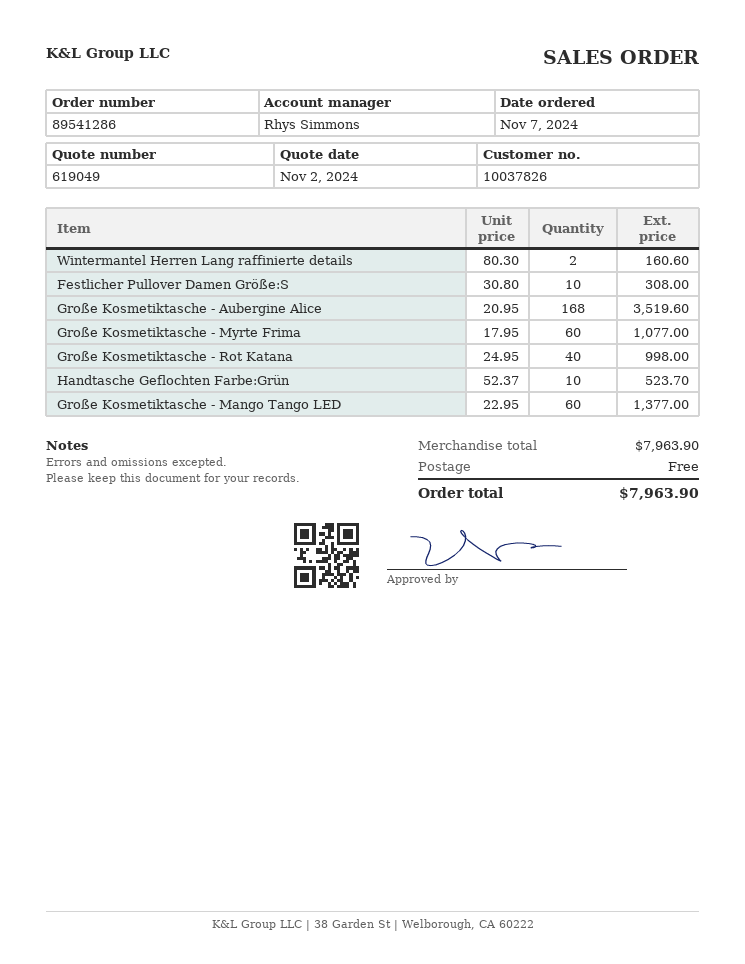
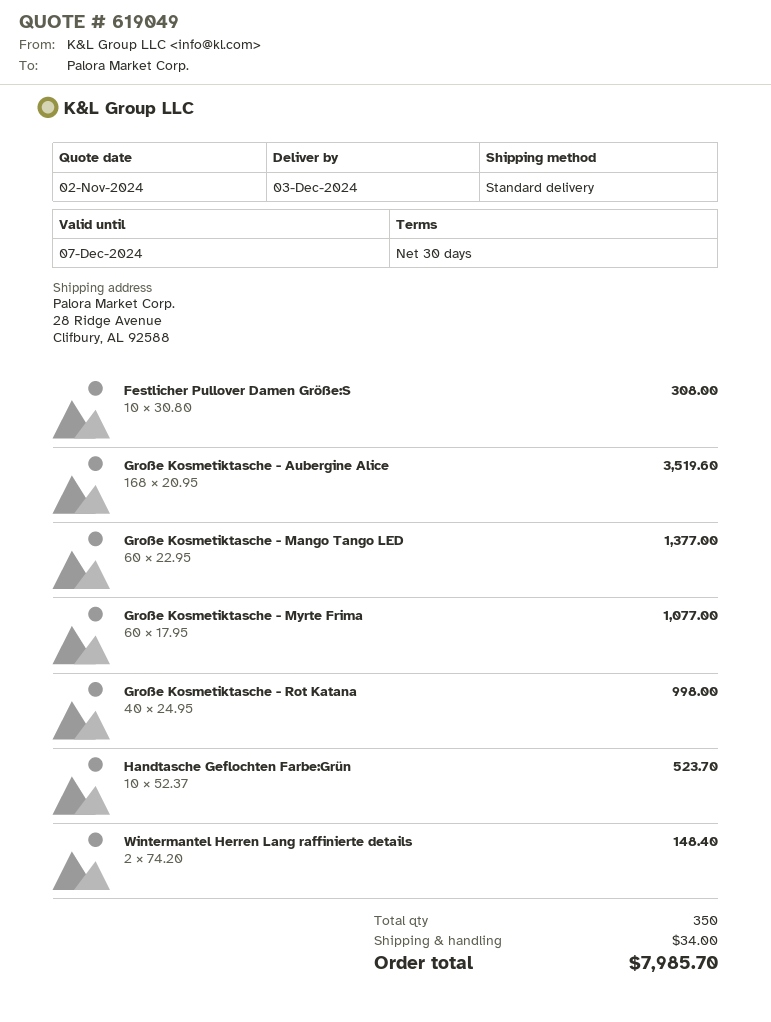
Wintermantel Herren Lang raffinierte details: 2 x 80.30 = 160.60 -> 2 x 74.20 = 148.40
shipping: 0.00 -> 34.00
total: 7963.90 -> 7985.70

